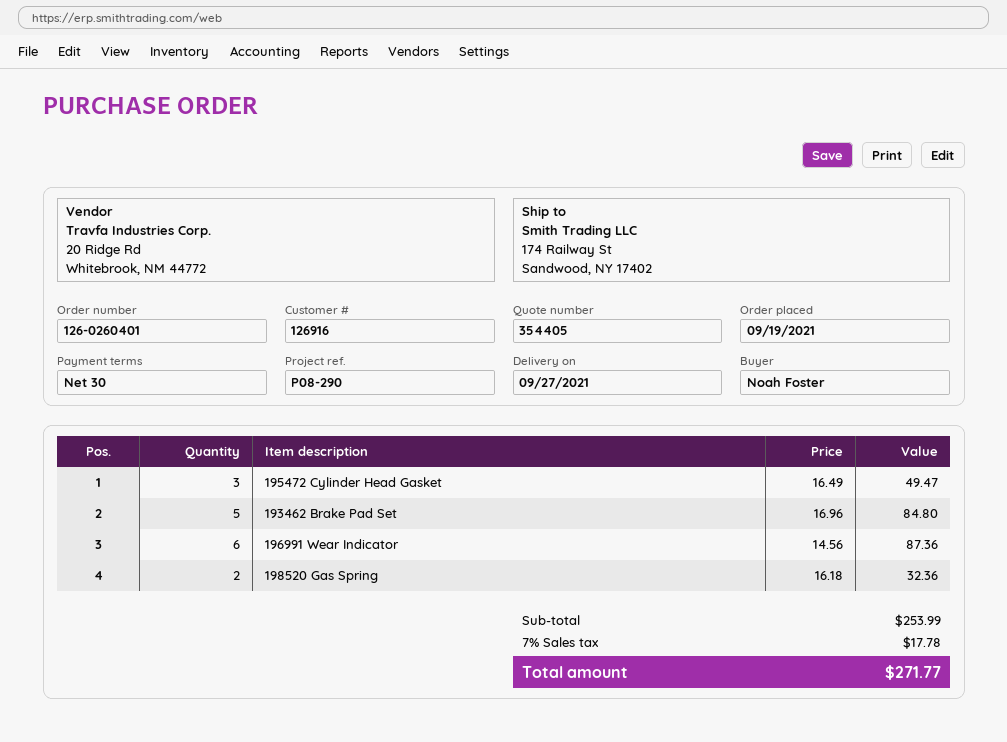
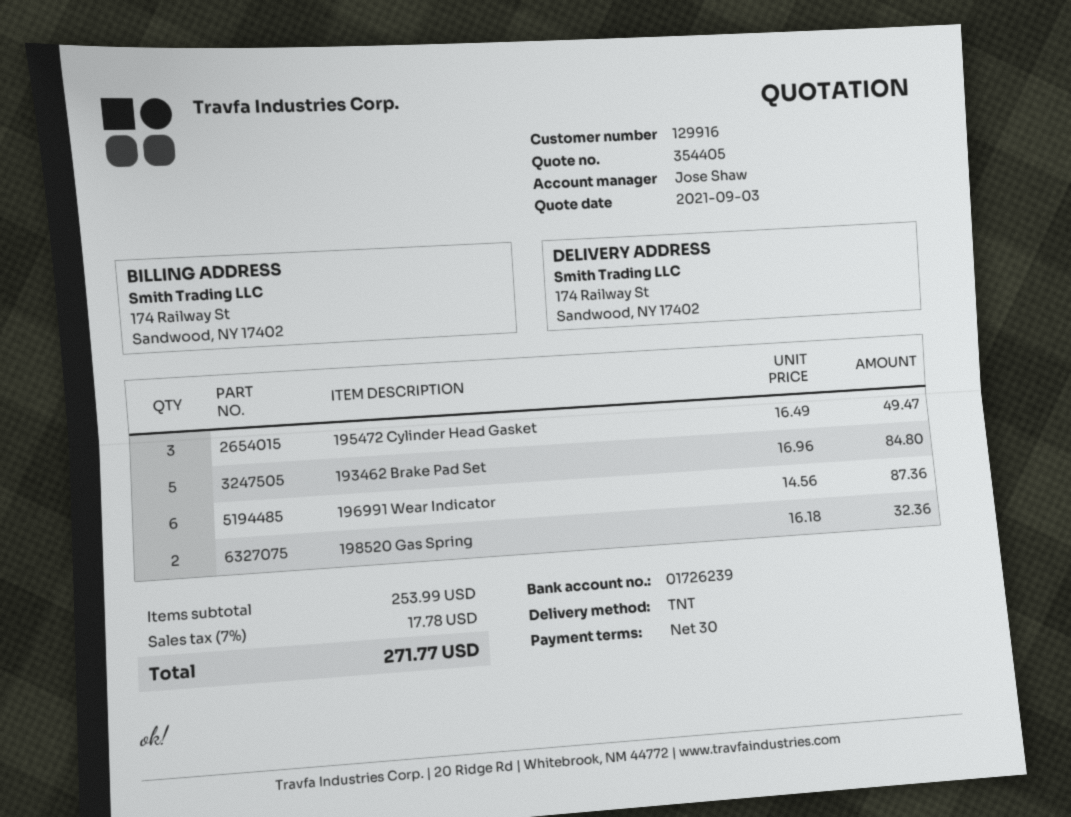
customer number: 126916 -> 129916

